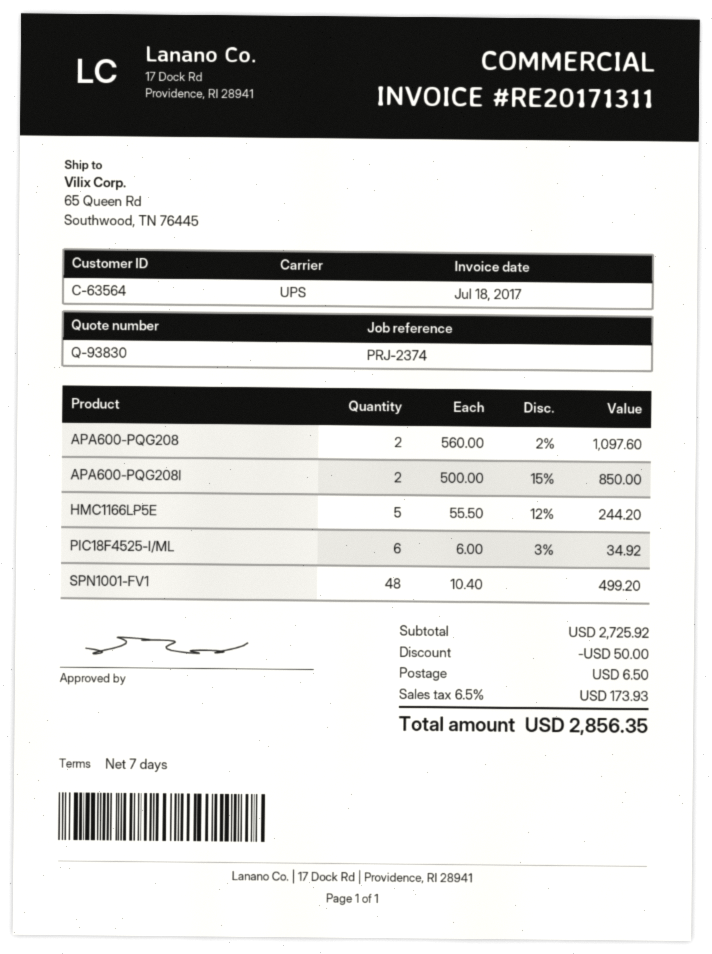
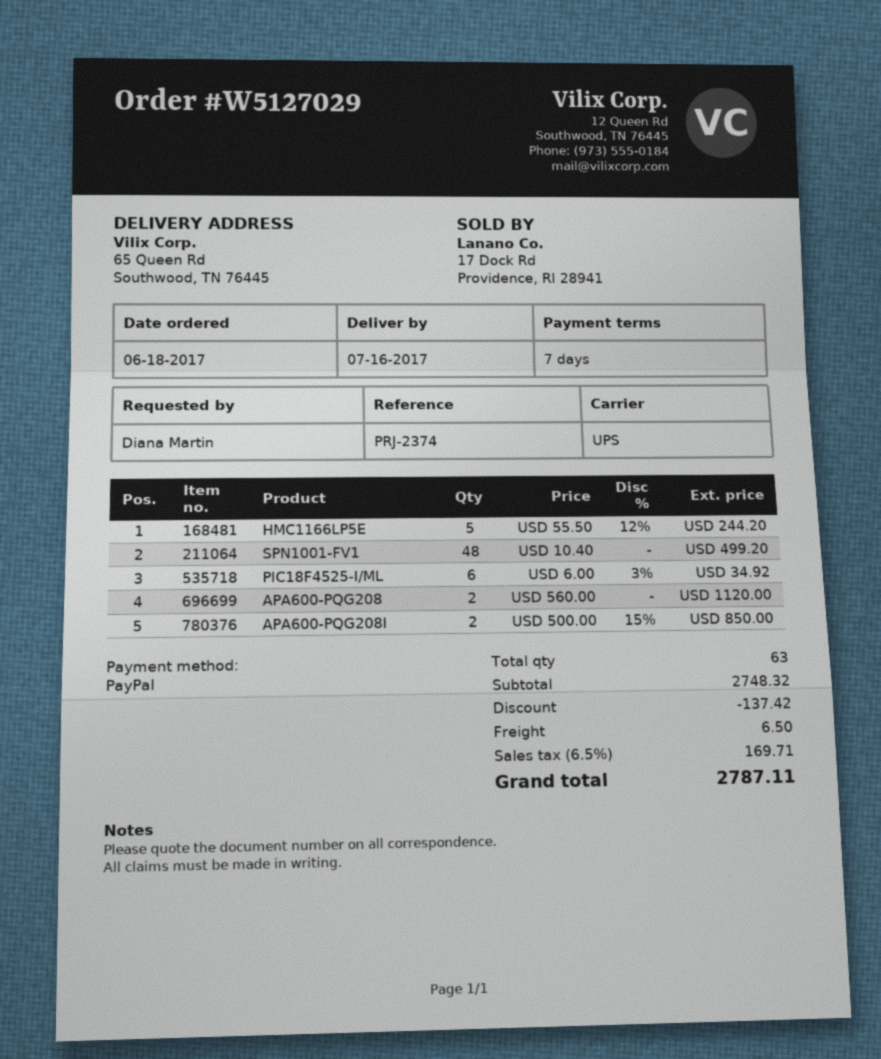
APA600-PQG208: 2 x 560.00 - 2% = 1097.60 -> 2 x 560.00 = 1120.00
subtotal: 2725.92 -> 2748.32
discount: 50.00 -> 137.42
tax: 6.5% = 173.93 -> 6.5% = 169.71
total: 2856.35 -> 2787.11

